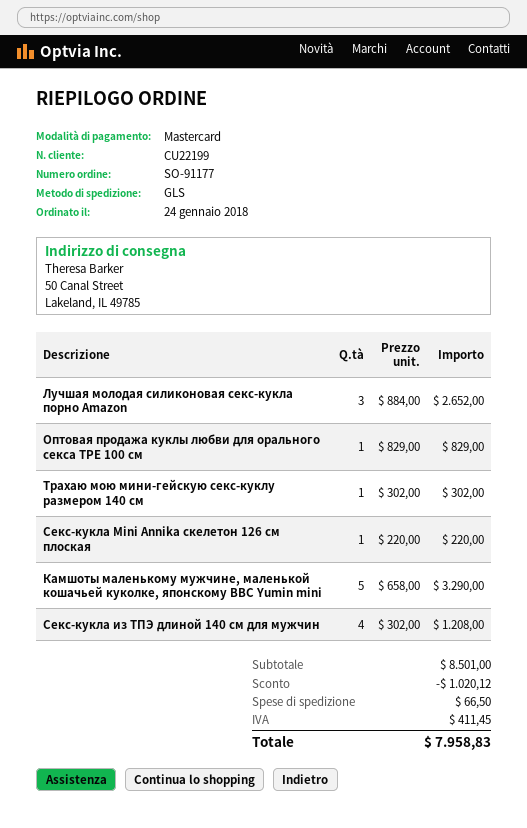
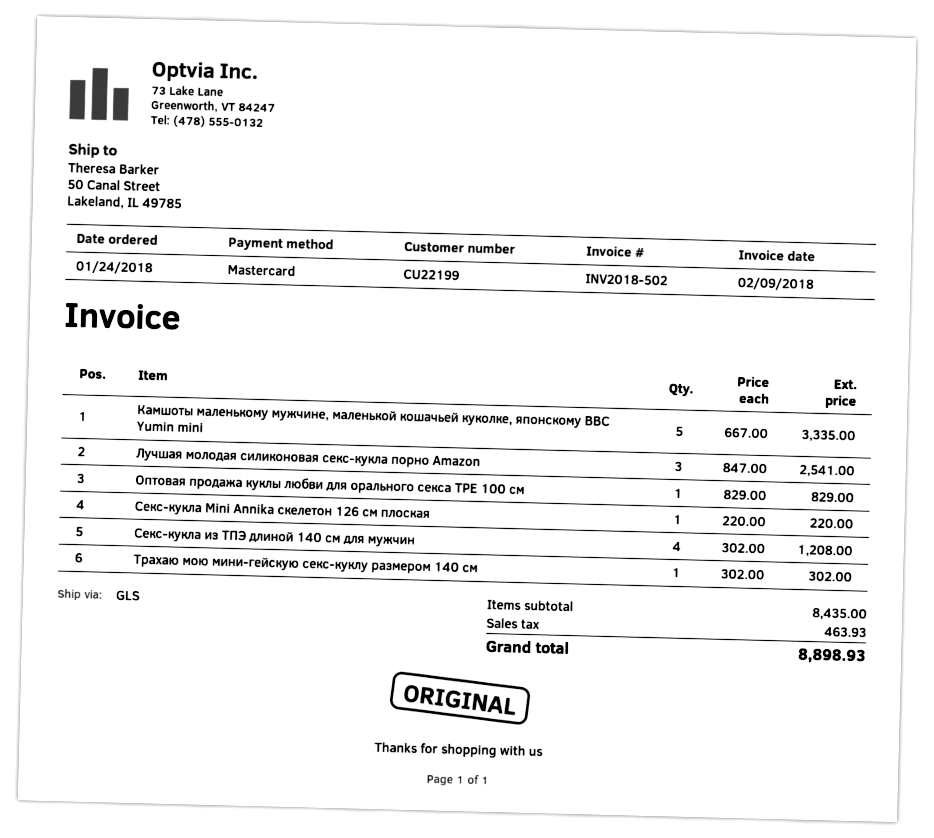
Лучшая молодая силиконовая секс-кукла порно Amazon: 3 x 884.00 = 2652.00 -> 3 x 847.00 = 2541.00
Камшоты маленькому мужчине, маленькой кошачьей куколке, японскому BBC Yumin mini: 5 x 658.00 = 3290.00 -> 5 x 667.00 = 3335.00
subtotal: 8501.00 -> 8435.00
discount: 1020.12 -> none
shipping: 66.50 -> none
tax: 411.45 -> 463.93
total: 7958.83 -> 8898.93

